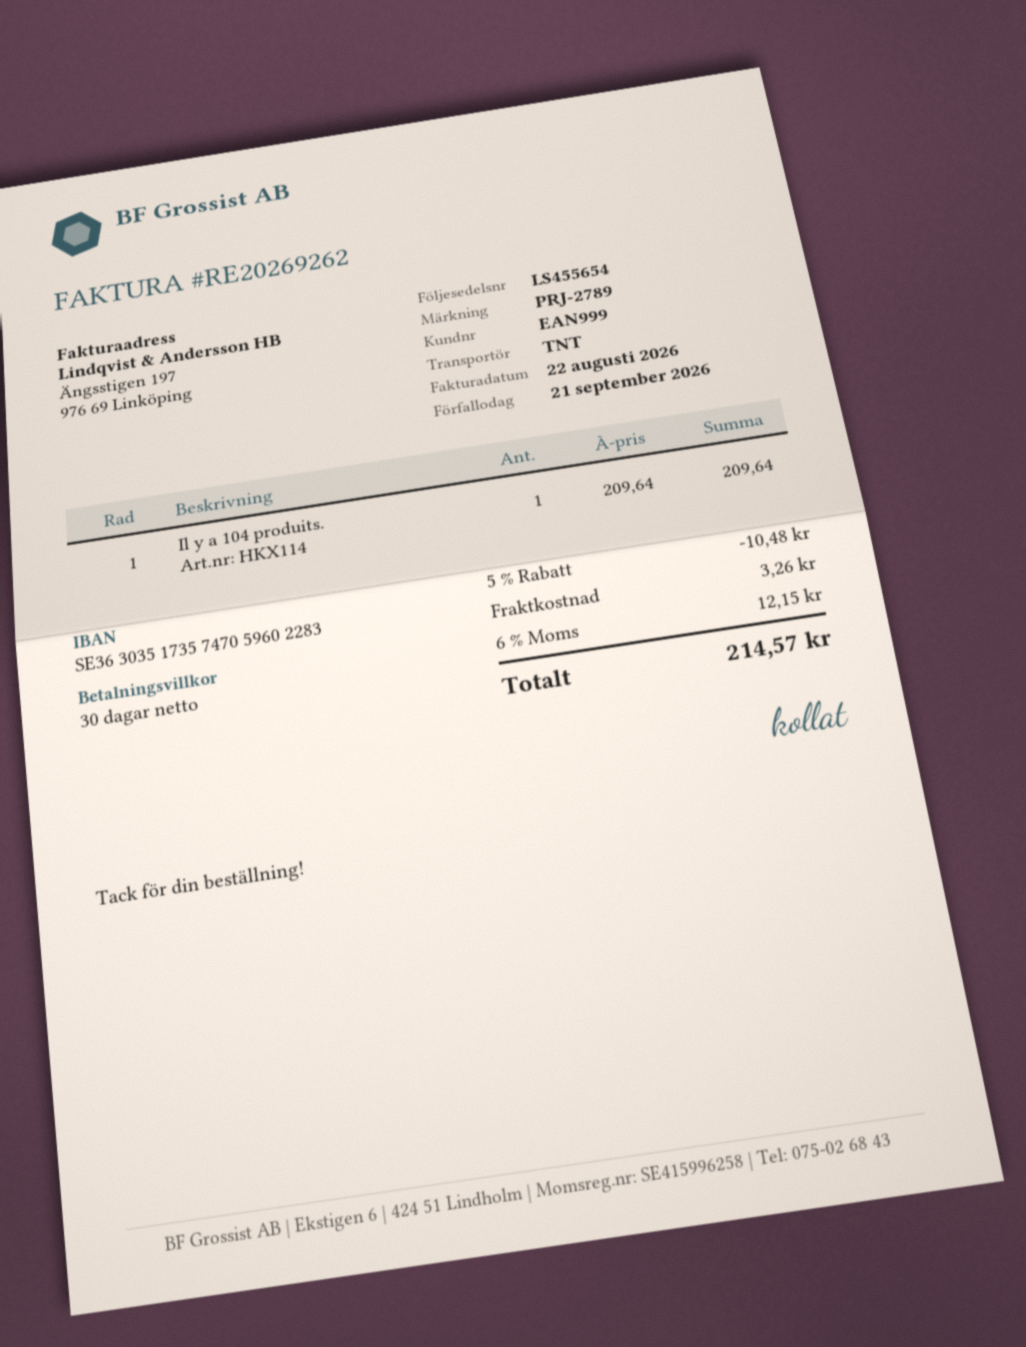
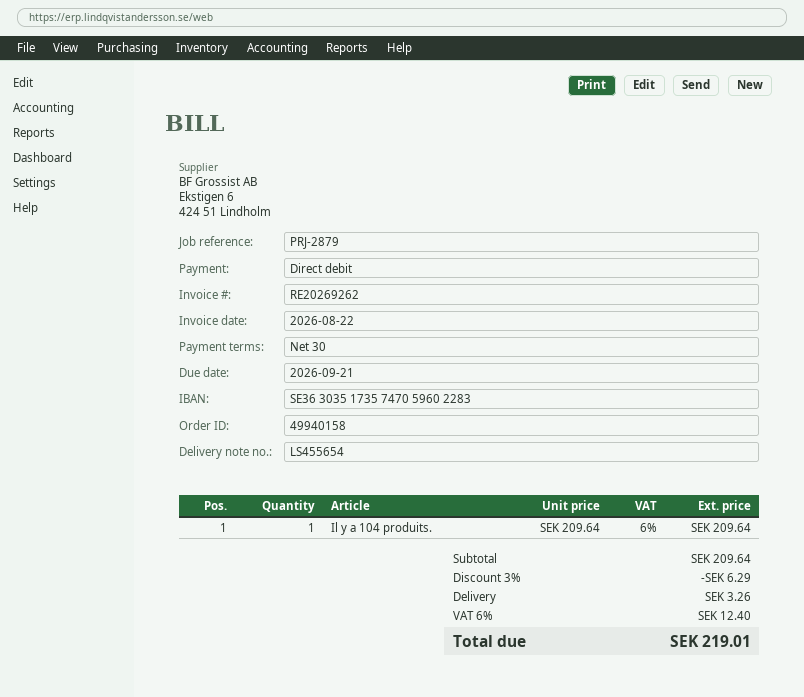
reference: PRJ-2789 -> PRJ-2879
discount: 5% = 10.48 -> 3% = 6.29
tax: 6% = 12.15 -> 6% = 12.40
total: 214.57 -> 219.01

